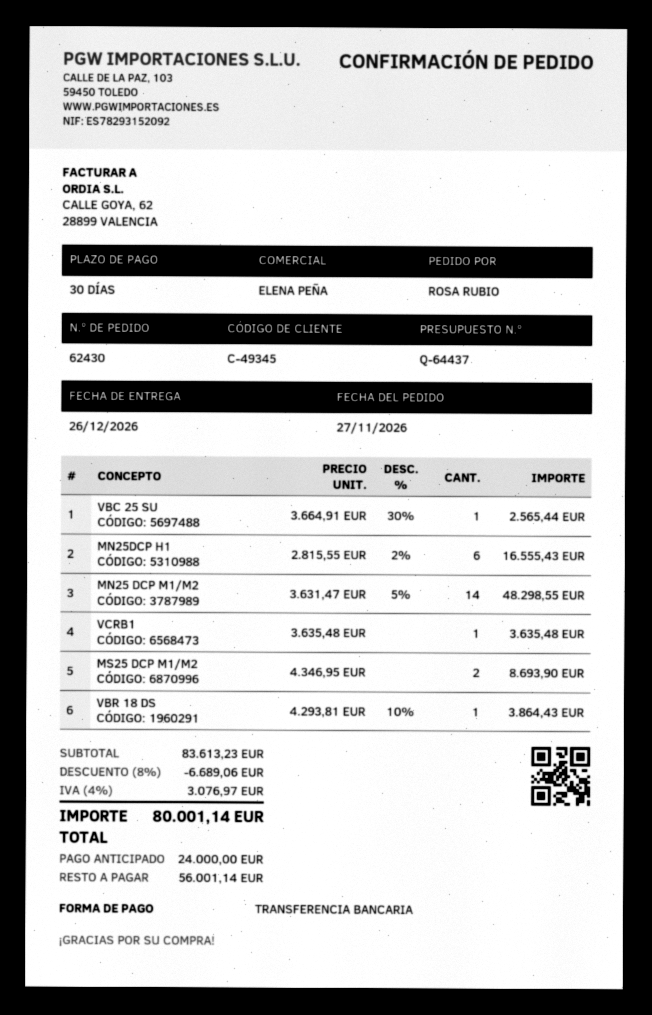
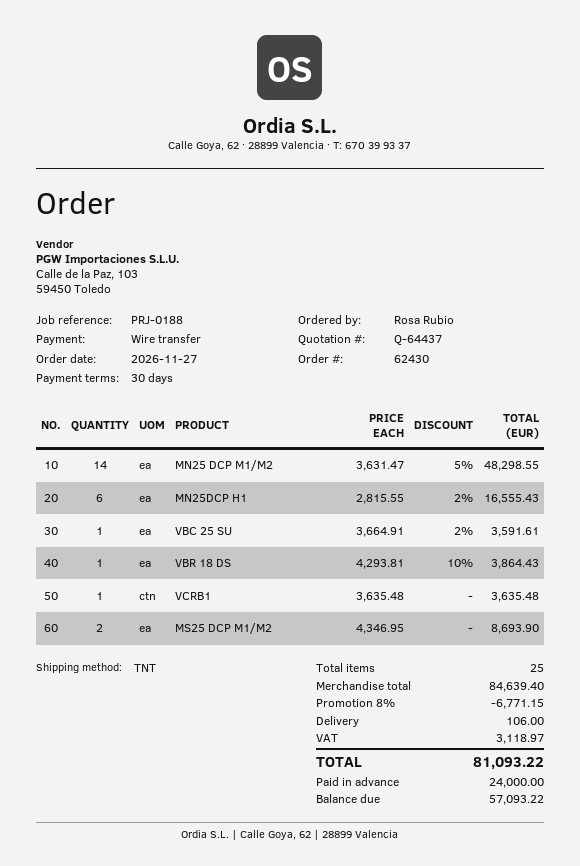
VBC 25 SU: 1 x 3664.91 - 30% = 2565.44 -> 1 x 3664.91 - 2% = 3591.61
subtotal: 83613.23 -> 84639.40
discount: 8% = 6689.06 -> 8% = 6771.15
shipping: none -> 106.00
tax: 3076.97 -> 3118.97
total: 80001.14 -> 81093.22
balance: 56001.14 -> 57093.22

